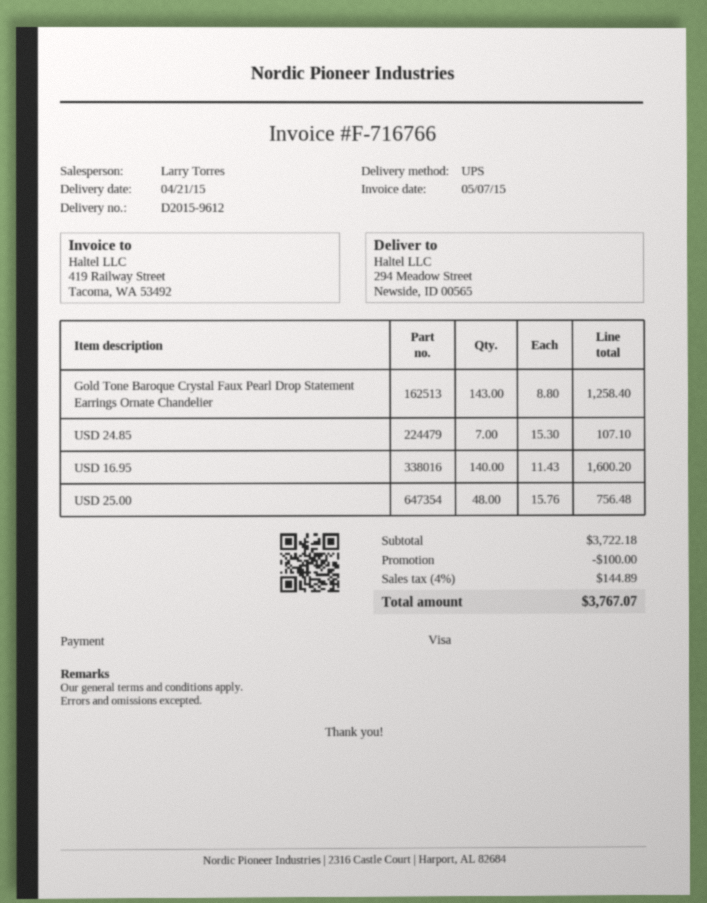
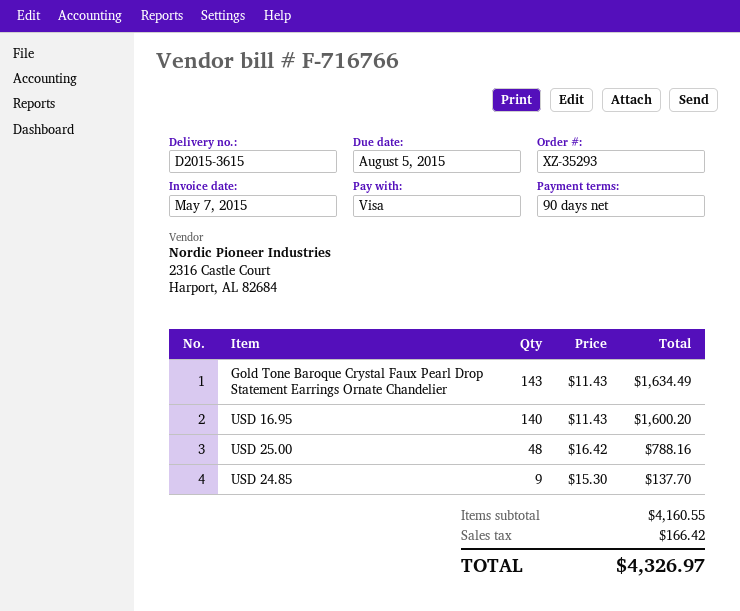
delivery note number: D2015-9612 -> D2015-3615
Gold Tone Baroque Crystal Faux Pearl Drop Statement Earrings Ornate Chandelier: 143 x 8.80 = 1258.40 -> 143 x 11.43 = 1634.49
USD 24.85: 7 x 15.30 = 107.10 -> 9 x 15.30 = 137.70
USD 25.00: 48 x 15.76 = 756.48 -> 48 x 16.42 = 788.16
subtotal: 3722.18 -> 4160.55
discount: 100.00 -> none
tax: 144.89 -> 166.42
total: 3767.07 -> 4326.97

